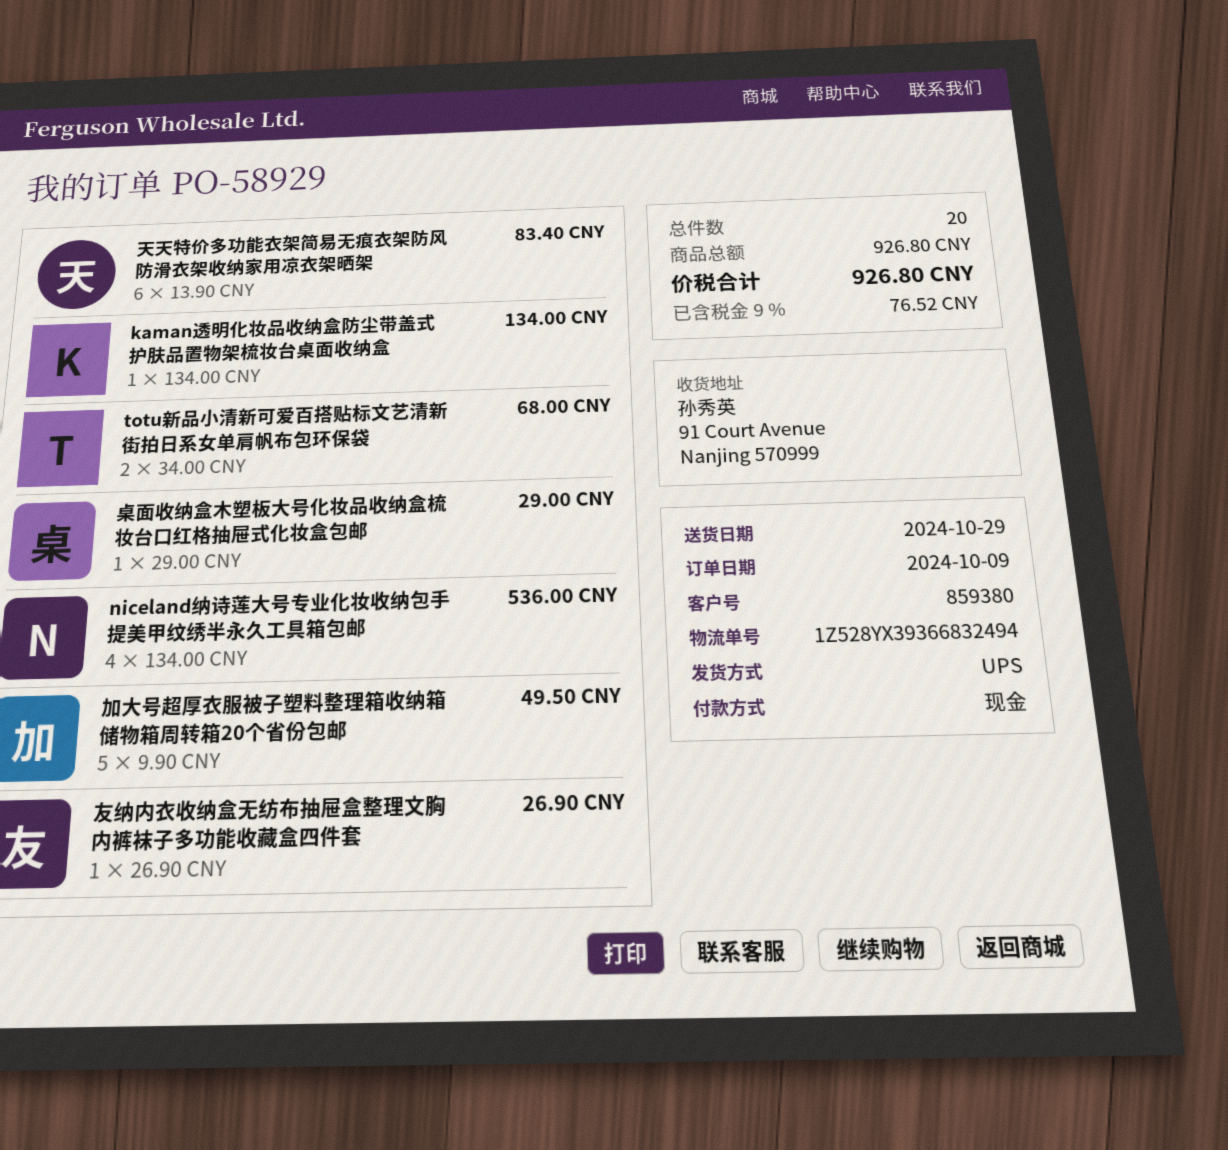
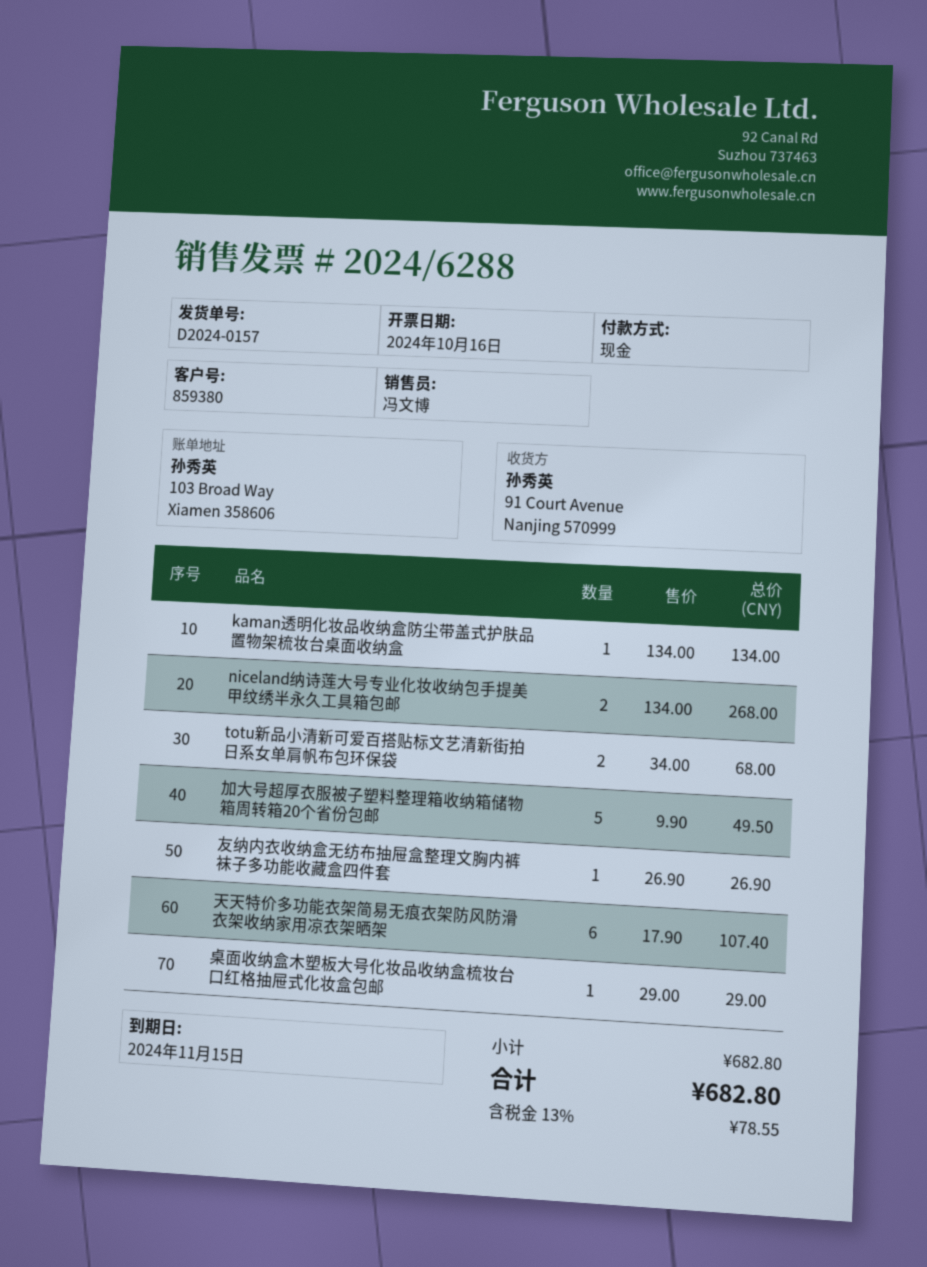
天天特价多功能衣架简易无痕衣架防风防滑衣架收纳家用凉衣架晒架: 6 x 13.90 = 83.40 -> 6 x 17.90 = 107.40
niceland纳诗莲大号专业化妆收纳包手提美甲纹绣半永久工具箱包邮: 4 x 134.00 = 536.00 -> 2 x 134.00 = 268.00
subtotal: 926.80 -> 682.80
tax: 9% = 76.52 -> 13% = 78.55
total: 926.80 -> 682.80

